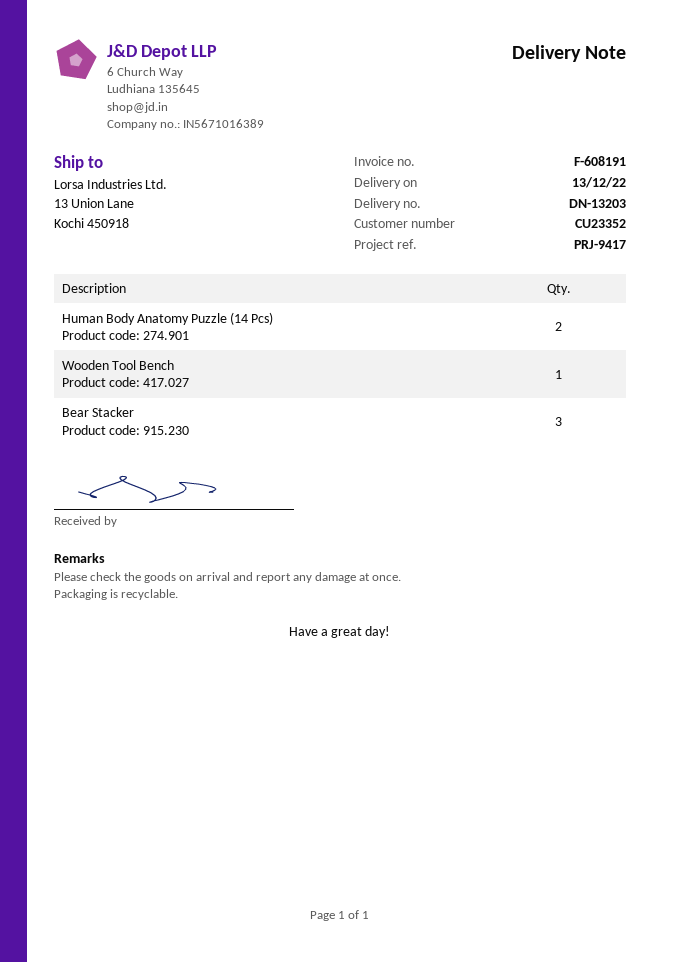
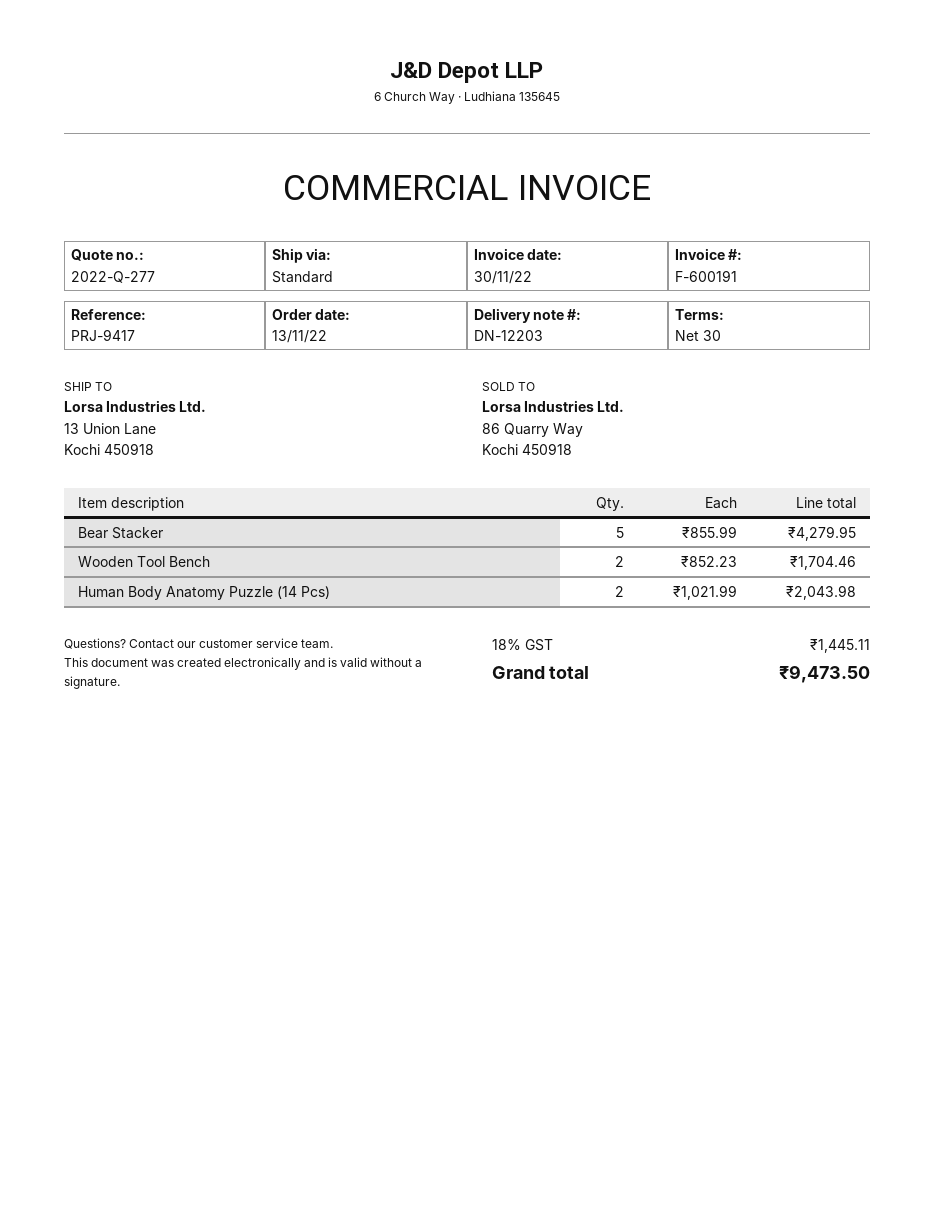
delivery note number: DN-13203 -> DN-12203
invoice number: F-608191 -> F-600191
Wooden Tool Bench: 1 -> 2
Bear Stacker: 3 -> 5

